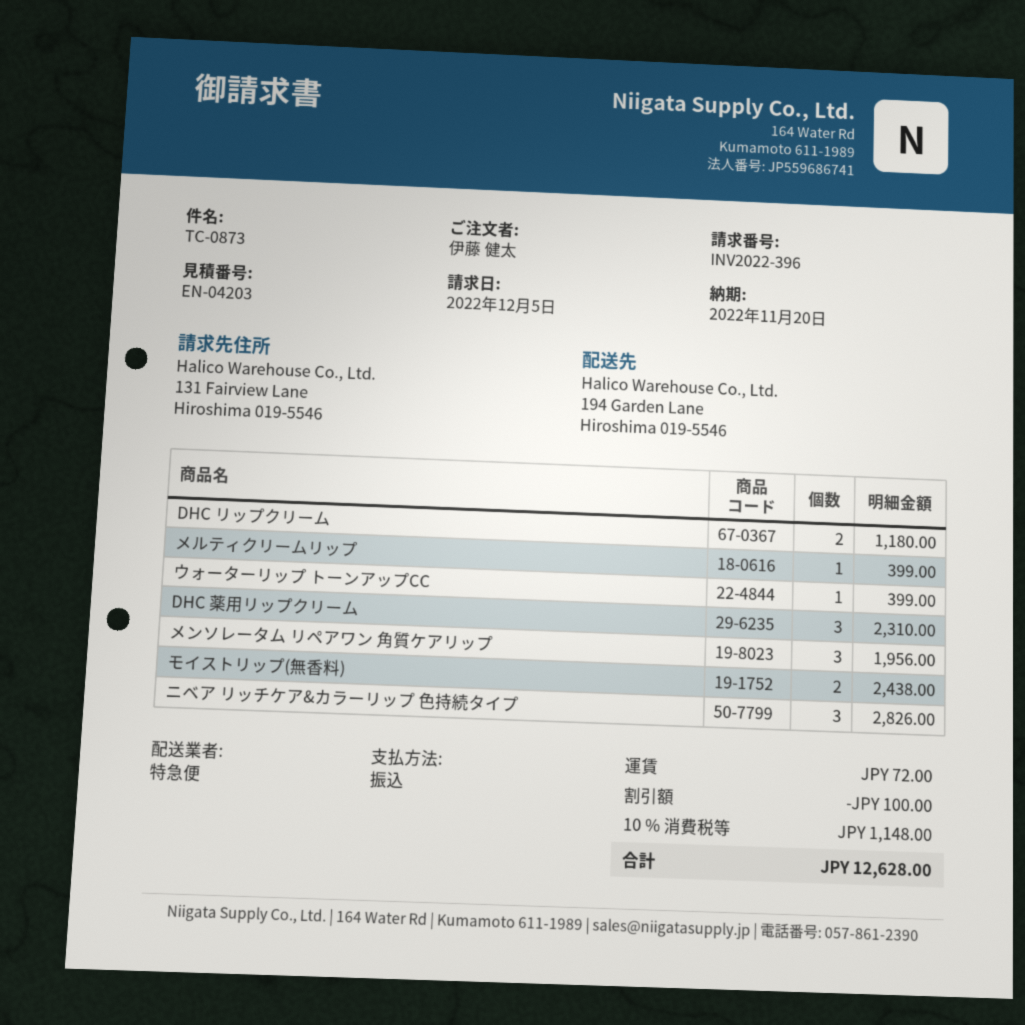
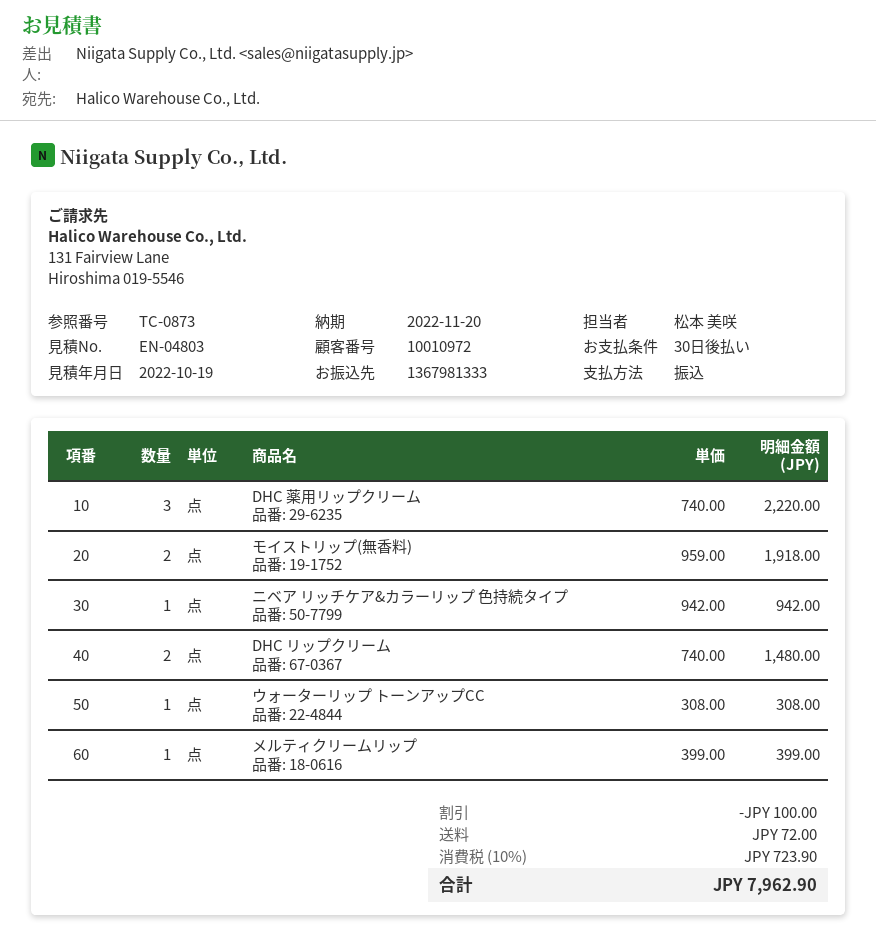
quote number: EN-04203 -> EN-04803
DHC リップクリーム: 2 for 1180.00 -> 2 for 1480.00
ウォーターリップ トーンアップCC: 1 for 399.00 -> 1 for 308.00
DHC 薬用リップクリーム: 3 for 2310.00 -> 3 for 2220.00
メンソレータム リペアワン 角質ケアリップ: 3 for 1956.00 -> none
モイストリップ(無香料): 2 for 2438.00 -> 2 for 1918.00
ニベア リッチケア&カラーリップ 色持続タイプ: 3 for 2826.00 -> 1 for 942.00
tax: 10% = 1148.00 -> 10% = 723.90
total: 12628.00 -> 7962.90

